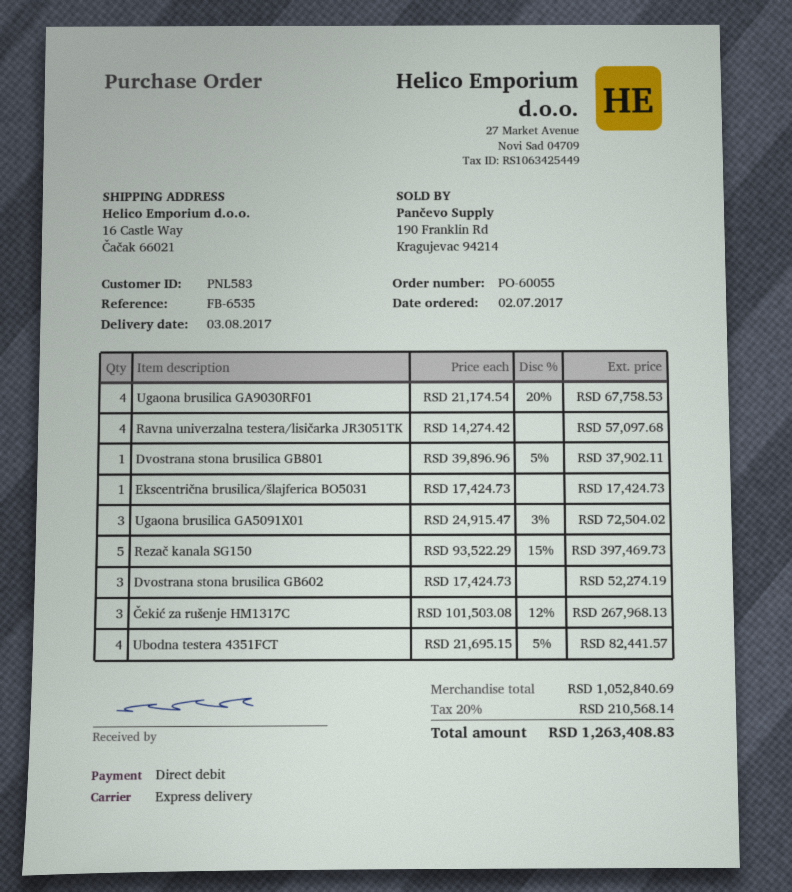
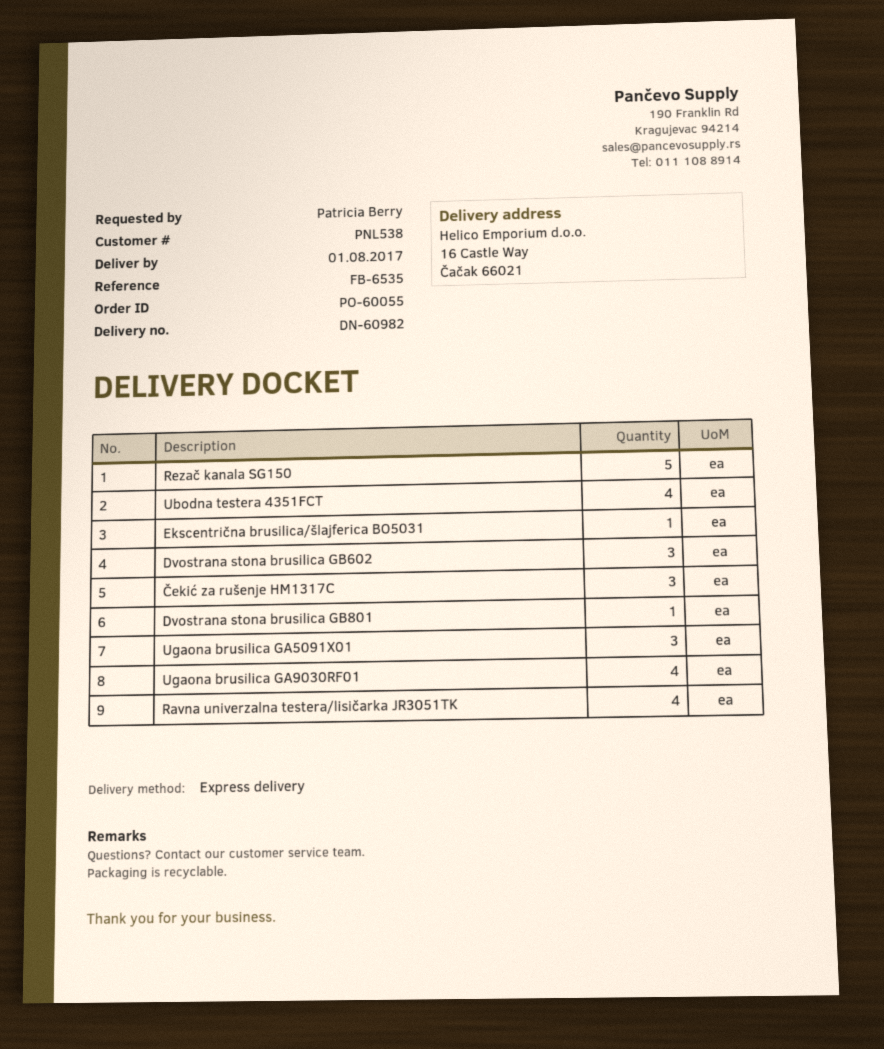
delivery date: 2017-08-03 -> 2017-08-01
customer number: PNL583 -> PNL538

